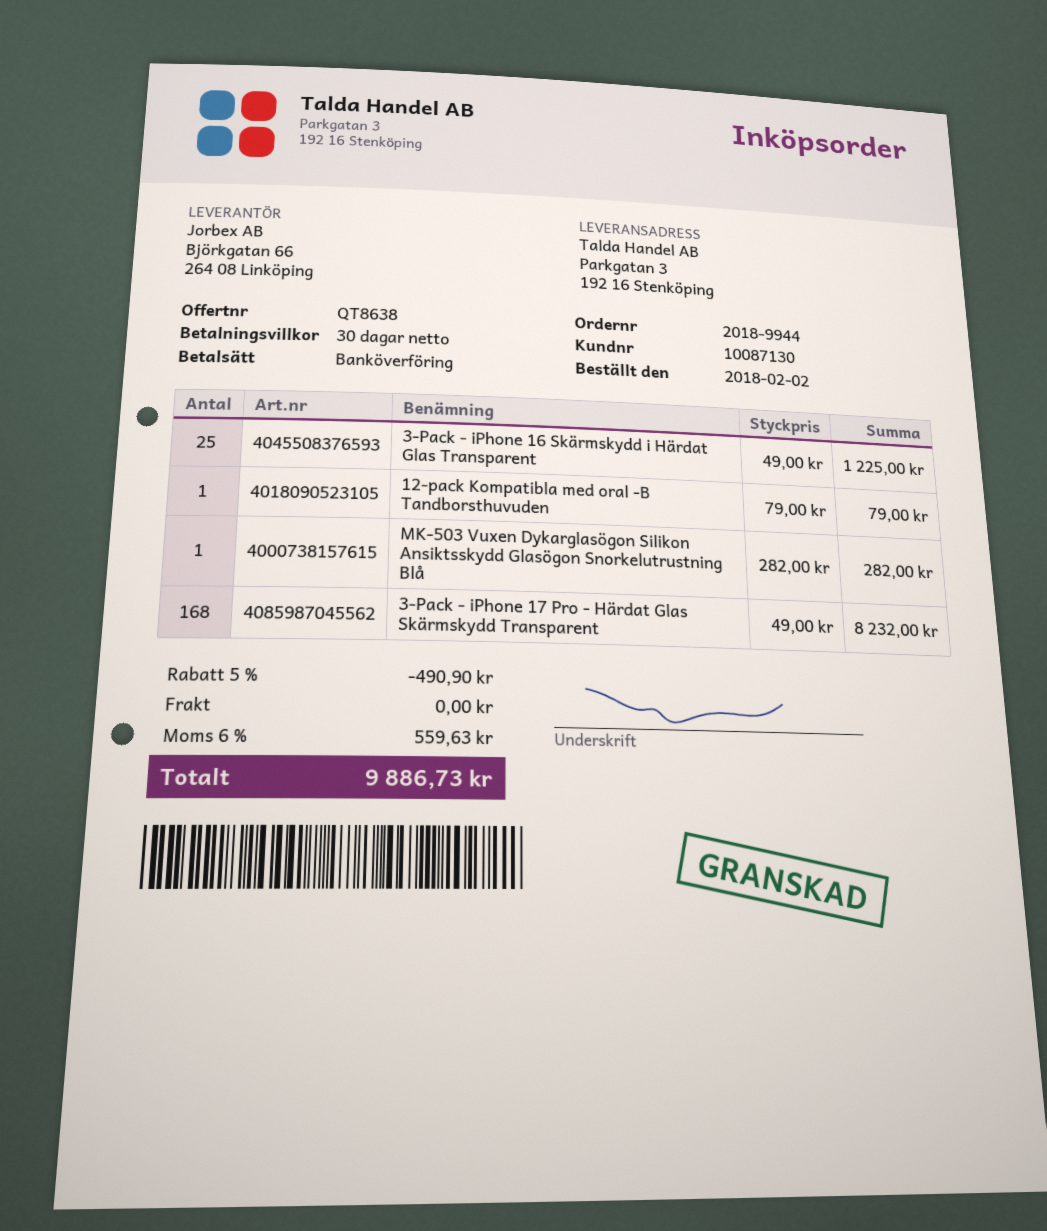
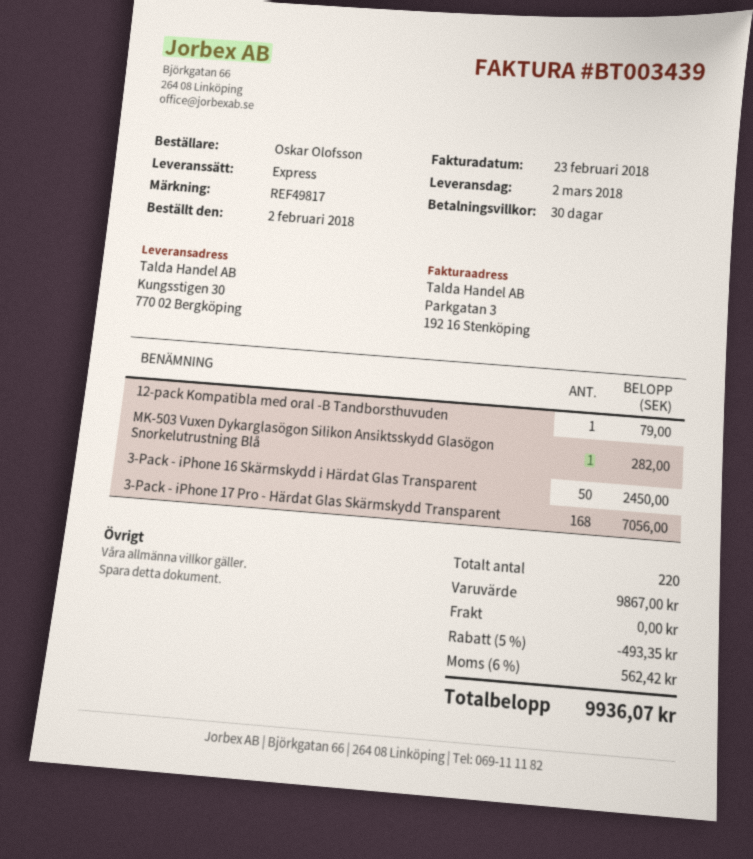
ship to: Parkgatan 3, 192 16 Stenköping -> Kungsstigen 30, 770 02 Bergköping
3-Pack - iPhone 16 Skärmskydd i Härdat Glas Transparent: 25 for 1225.00 -> 50 for 2450.00
3-Pack - iPhone 17 Pro - Härdat Glas Skärmskydd Transparent: 168 for 8232.00 -> 168 for 7056.00
discount: 5% = 490.90 -> 5% = 493.35
tax: 6% = 559.63 -> 6% = 562.42
total: 9886.73 -> 9936.07

